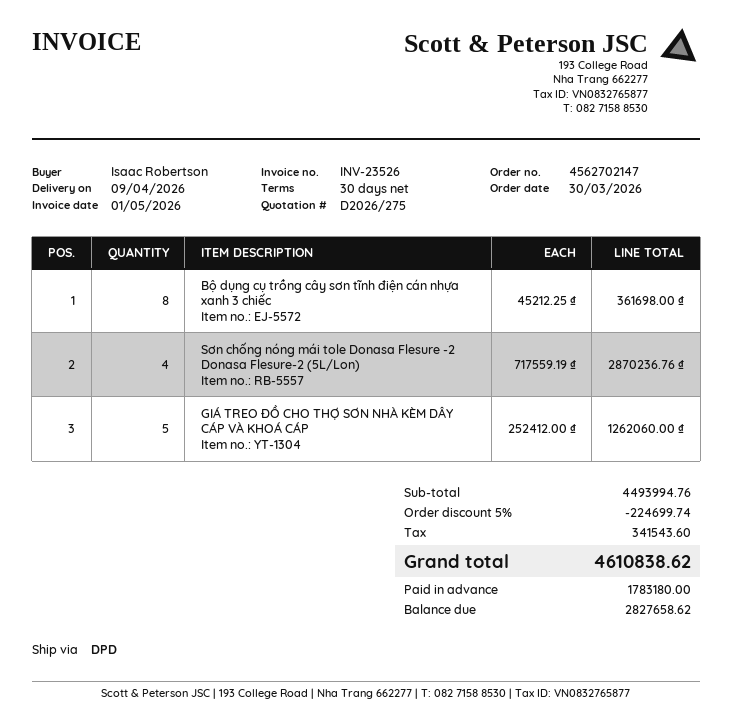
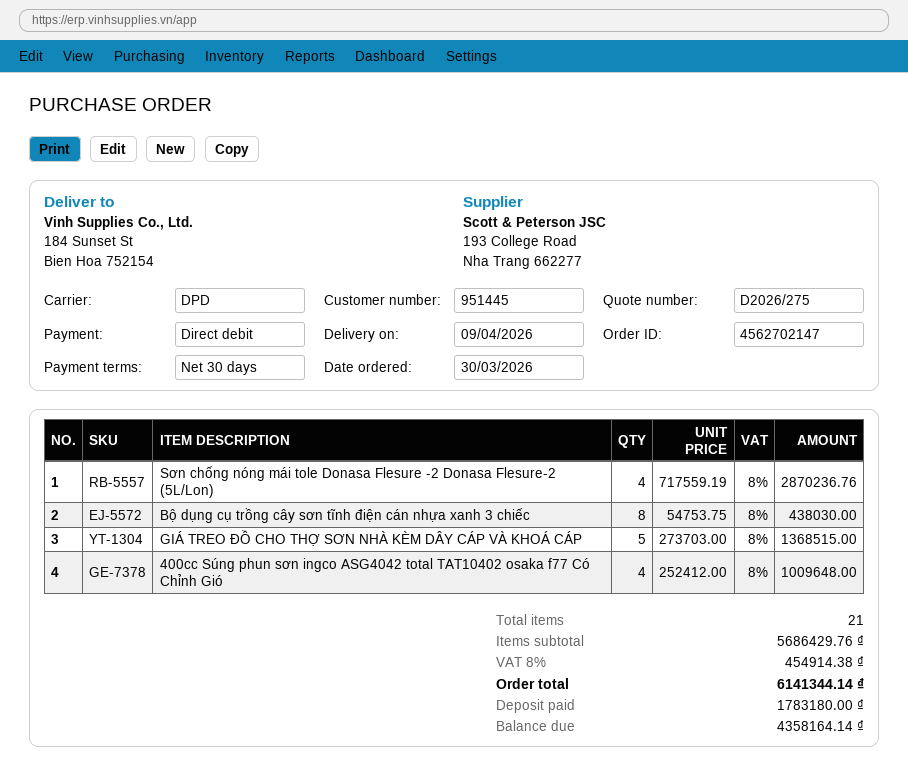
Bộ dụng cụ trồng cây sơn tĩnh điện cán nhựa xanh 3 chiếc: 8 x 45212.25 = 361698.00 -> 8 x 54753.75 = 438030.00
GIÁ TREO ĐỒ CHO THỢ SƠN NHÀ KÈM DÂY CÁP VÀ KHOÁ CÁP: 5 x 252412.00 = 1262060.00 -> 5 x 273703.00 = 1368515.00
400cc Súng phun sơn ingco ASG4042 total TAT10402 osaka f77 Có Chỉnh Gió: none -> 4 x 252412.00 = 1009648.00
subtotal: 4493994.76 -> 5686429.76
discount: 5% = 224699.74 -> none
tax: 341543.60 -> 454914.38
total: 4610838.62 -> 6141344.14
balance: 2827658.62 -> 4358164.14

